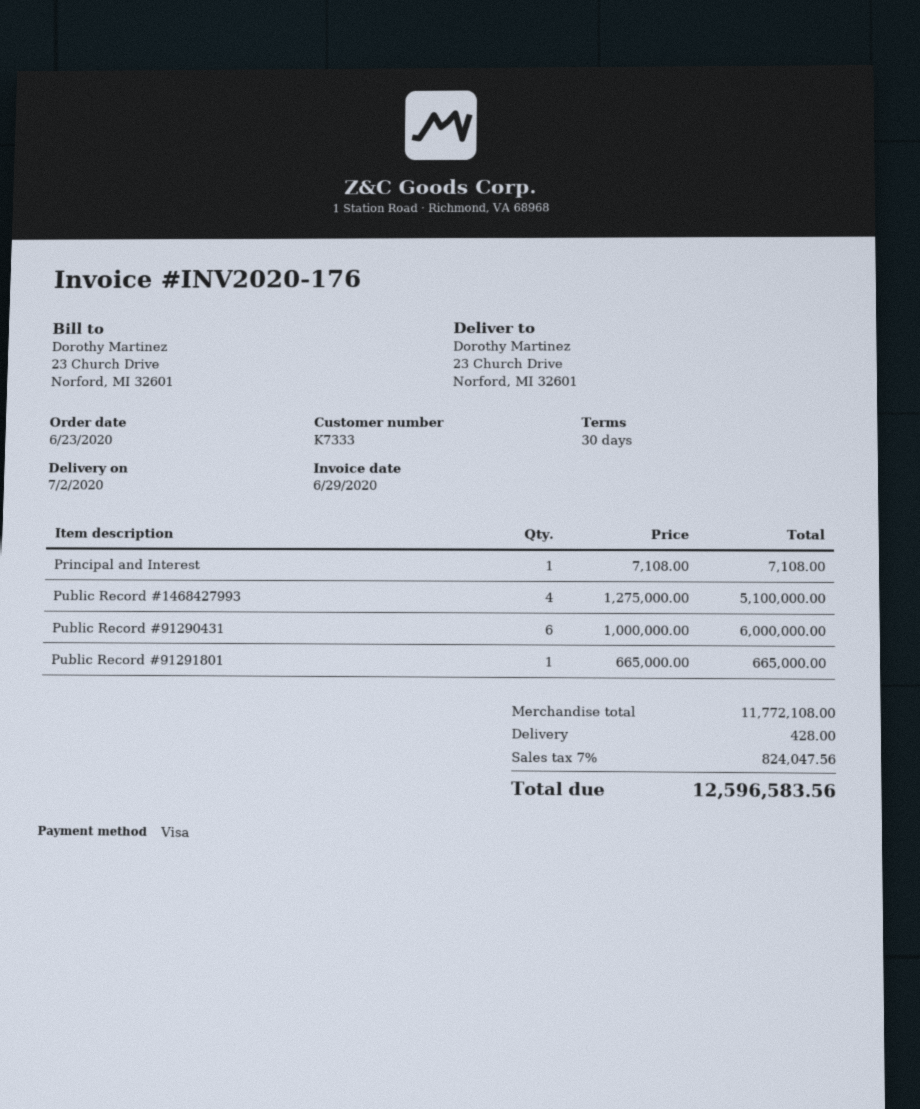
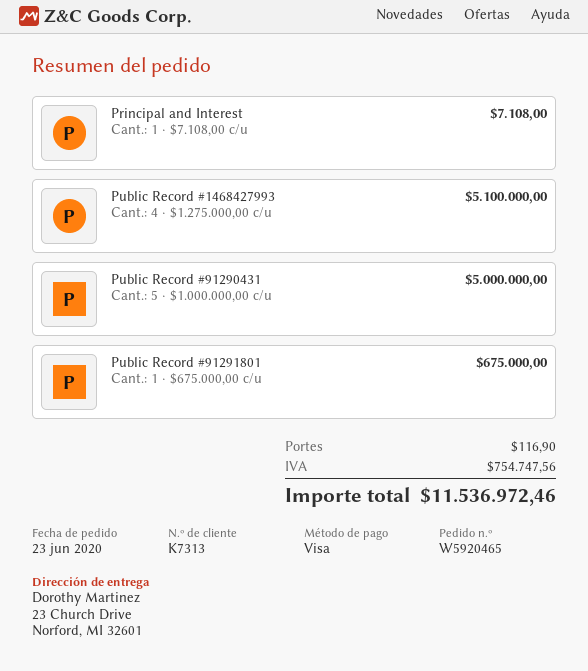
customer number: K7333 -> K7313
Public Record #91290431: 6 x 1000000.00 = 6000000.00 -> 5 x 1000000.00 = 5000000.00
Public Record #91291801: 1 x 665000.00 = 665000.00 -> 1 x 675000.00 = 675000.00
shipping: 428.00 -> 116.90
tax: 824047.56 -> 754747.56
total: 12596583.56 -> 11536972.46

